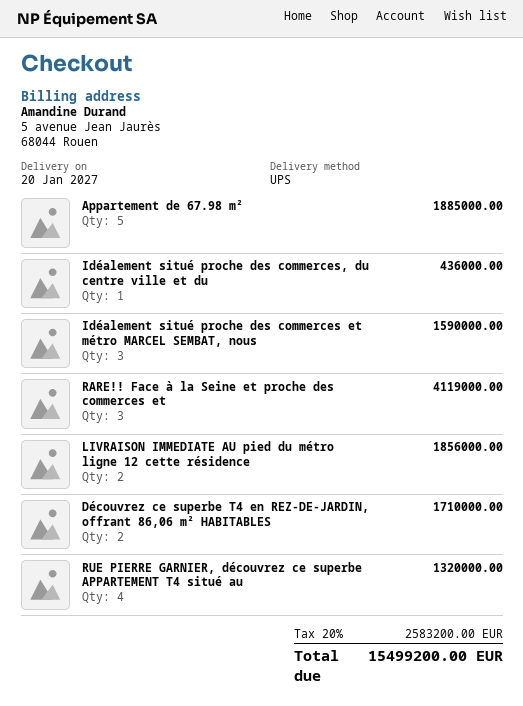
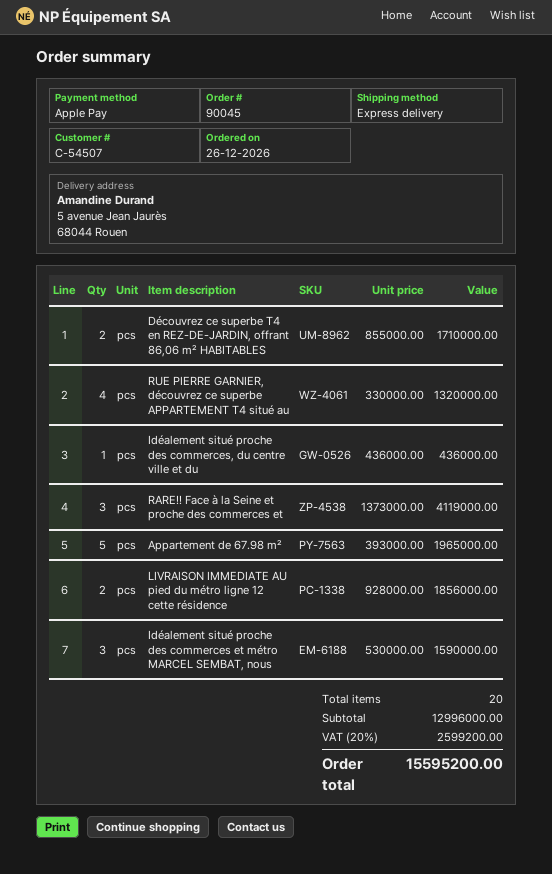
shipping method: UPS -> express
Appartement de 67.98 m²: 5 for 1885000.00 -> 5 for 1965000.00
tax: 20% = 2583200.00 -> 20% = 2599200.00
total: 15499200.00 -> 15595200.00

